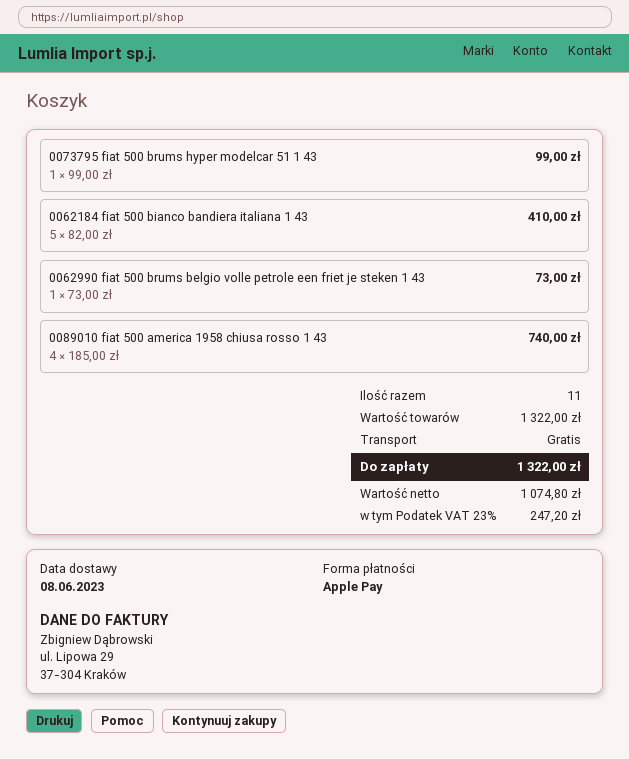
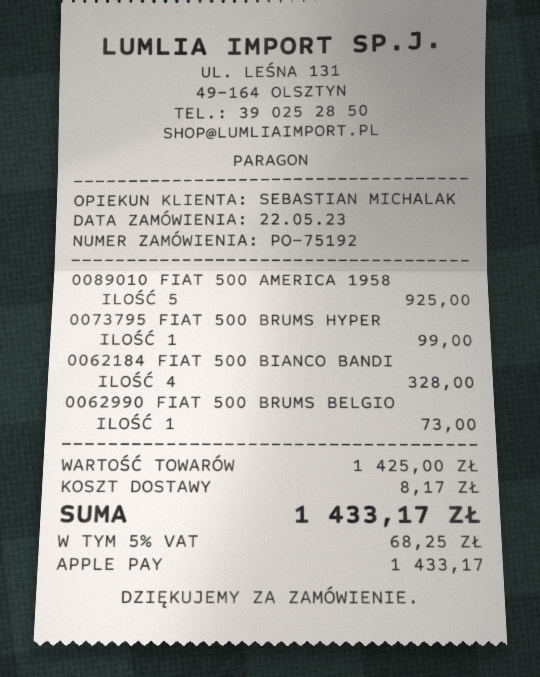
0062184 fiat 500 bianco bandiera italiana 1 43: 5 for 410.00 -> 4 for 328.00
0089010 fiat 500 america 1958 chiusa rosso 1 43: 4 for 740.00 -> 5 for 925.00
subtotal: 1322.00 -> 1425.00
shipping: 0.00 -> 8.17
tax: 23% = 247.20 -> 5% = 68.25
total: 1322.00 -> 1433.17

